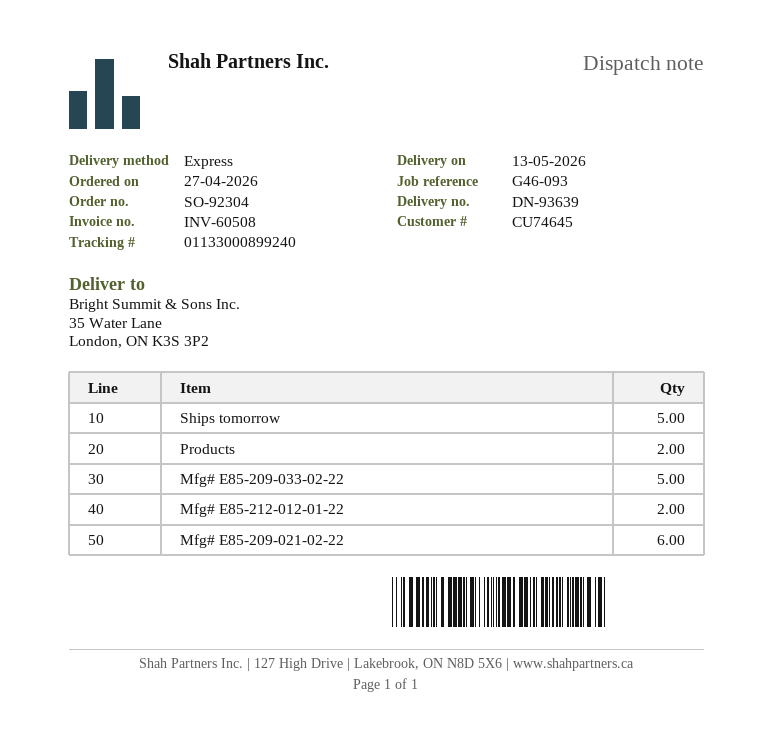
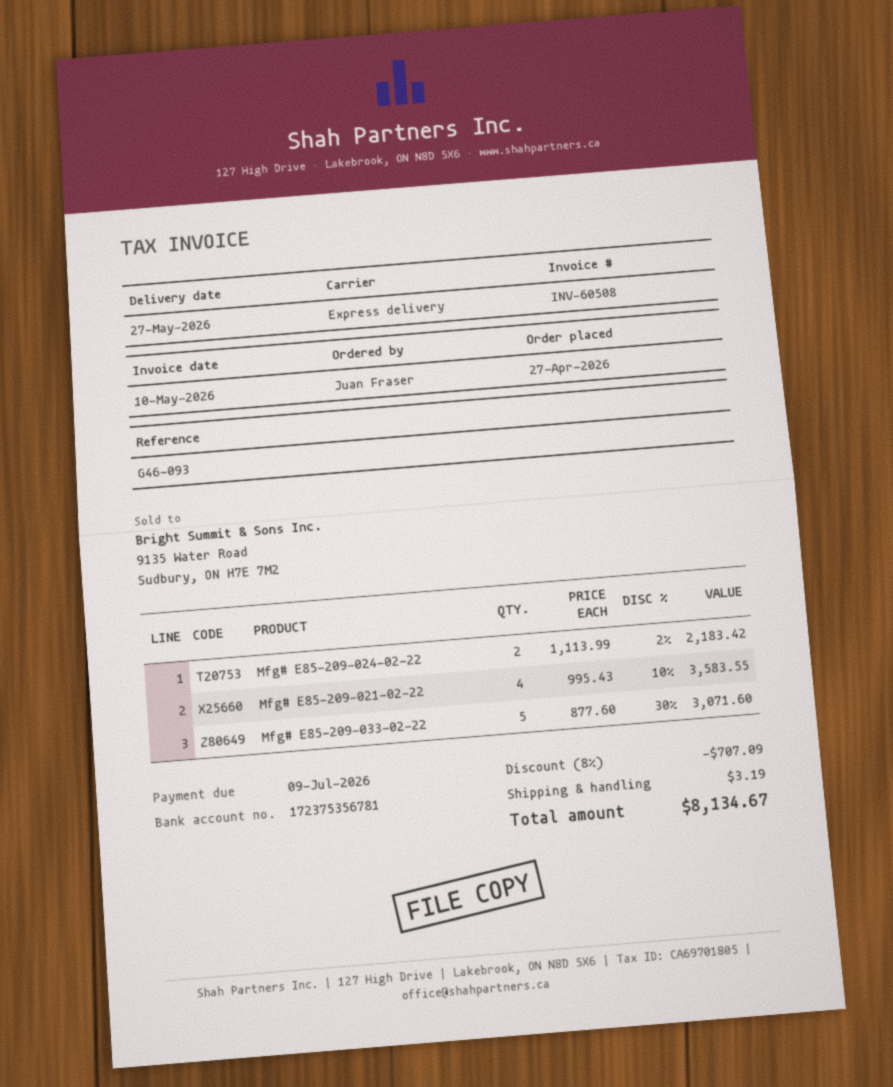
delivery date: 2026-05-13 -> 2026-05-27
Ships tomorrow: 5 -> none
Products: 2 -> none
Mfg# E85-212-012-01-22: 2 -> none
Mfg# E85-209-021-02-22: 6 -> 4
Mfg# E85-209-024-02-22: none -> 2

